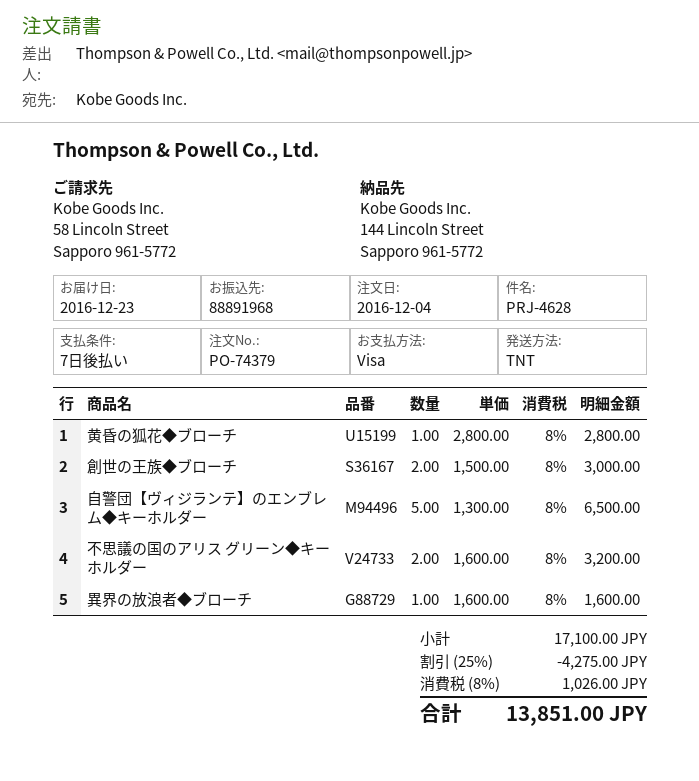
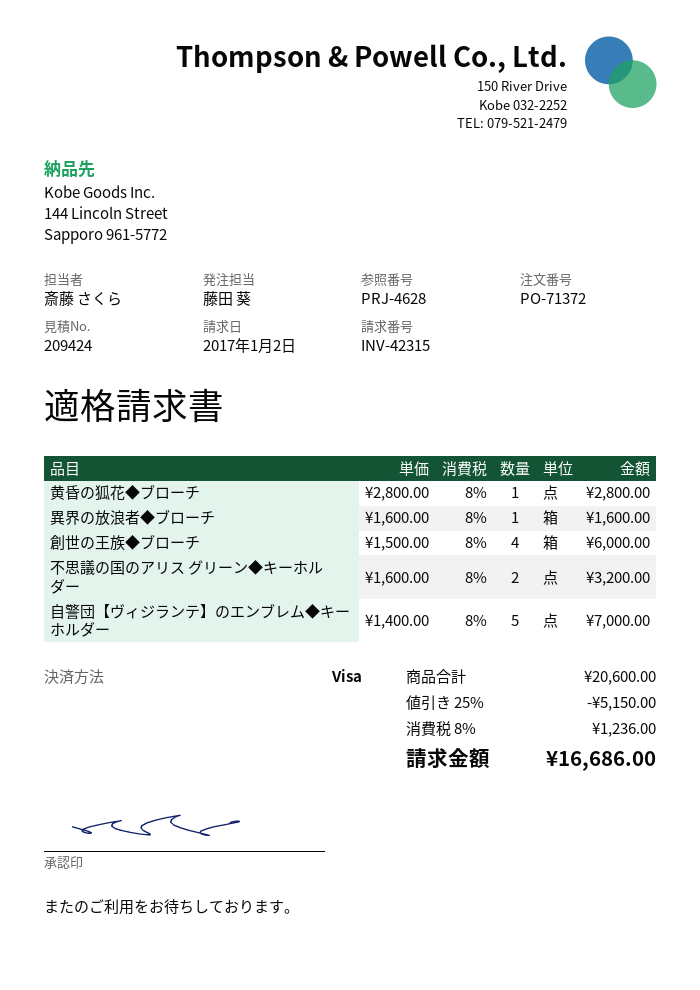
order number: PO-74379 -> PO-71372
創世の王族◆ブローチ: 2 x 1500.00 = 3000.00 -> 4 x 1500.00 = 6000.00
自警団【ヴィジランテ】のエンブレム◆キーホルダー: 5 x 1300.00 = 6500.00 -> 5 x 1400.00 = 7000.00
subtotal: 17100.00 -> 20600.00
discount: 25% = 4275.00 -> 25% = 5150.00
tax: 8% = 1026.00 -> 8% = 1236.00
total: 13851.00 -> 16686.00

